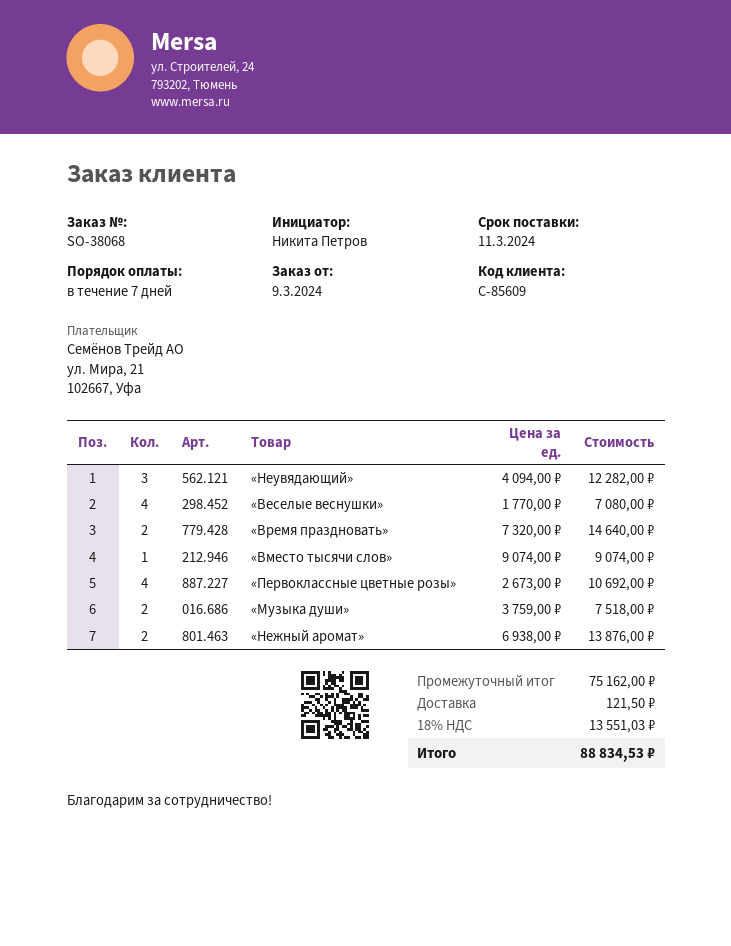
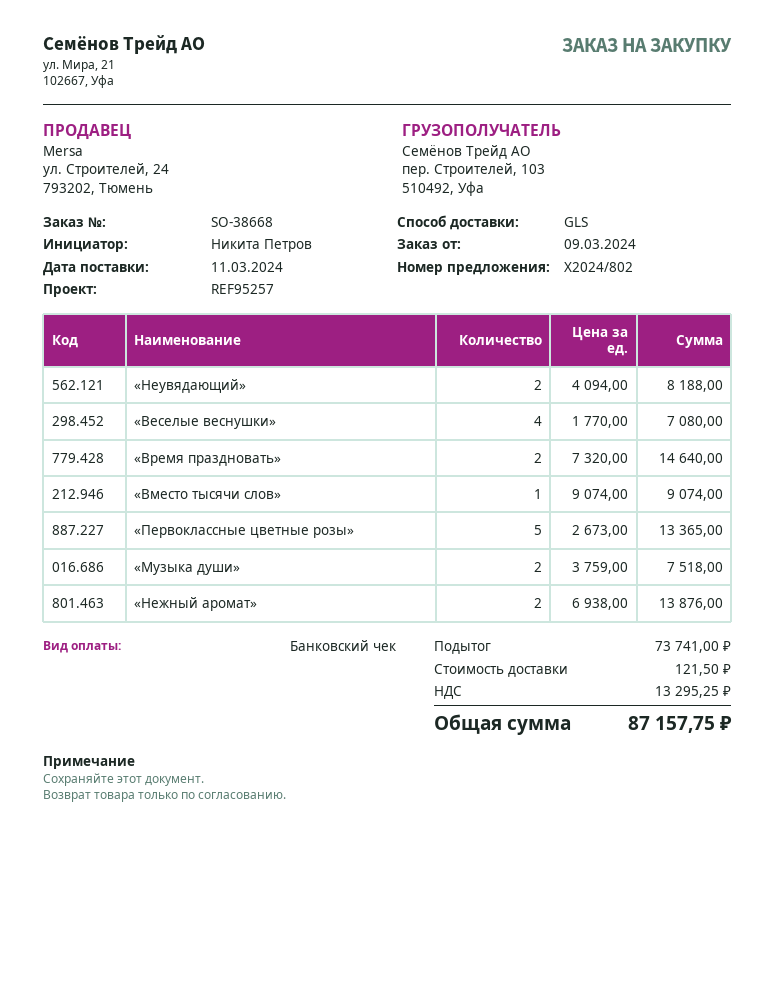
order number: SO-38068 -> SO-38668
«Неувядающий»: 3 x 4094.00 = 12282.00 -> 2 x 4094.00 = 8188.00
«Первоклассные цветные розы»: 4 x 2673.00 = 10692.00 -> 5 x 2673.00 = 13365.00
subtotal: 75162.00 -> 73741.00
tax: 13551.03 -> 13295.25
total: 88834.53 -> 87157.75

